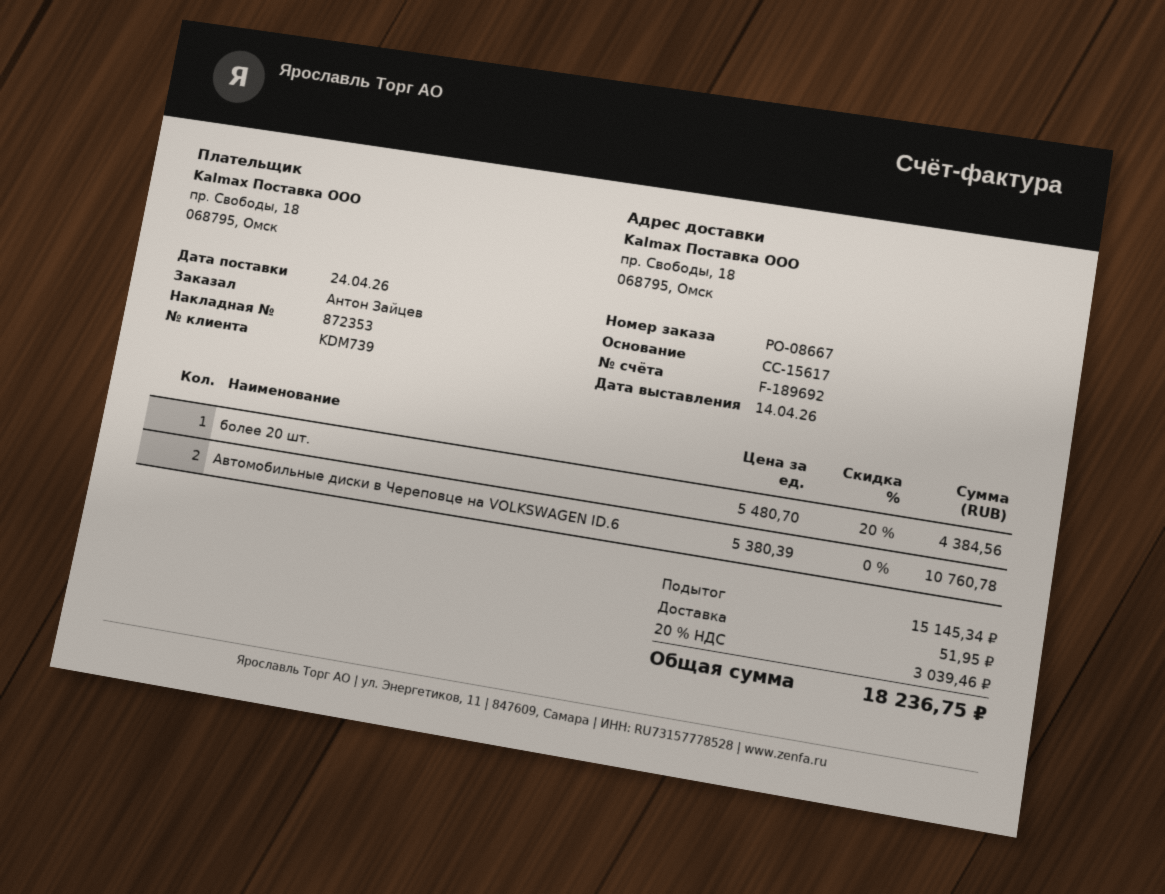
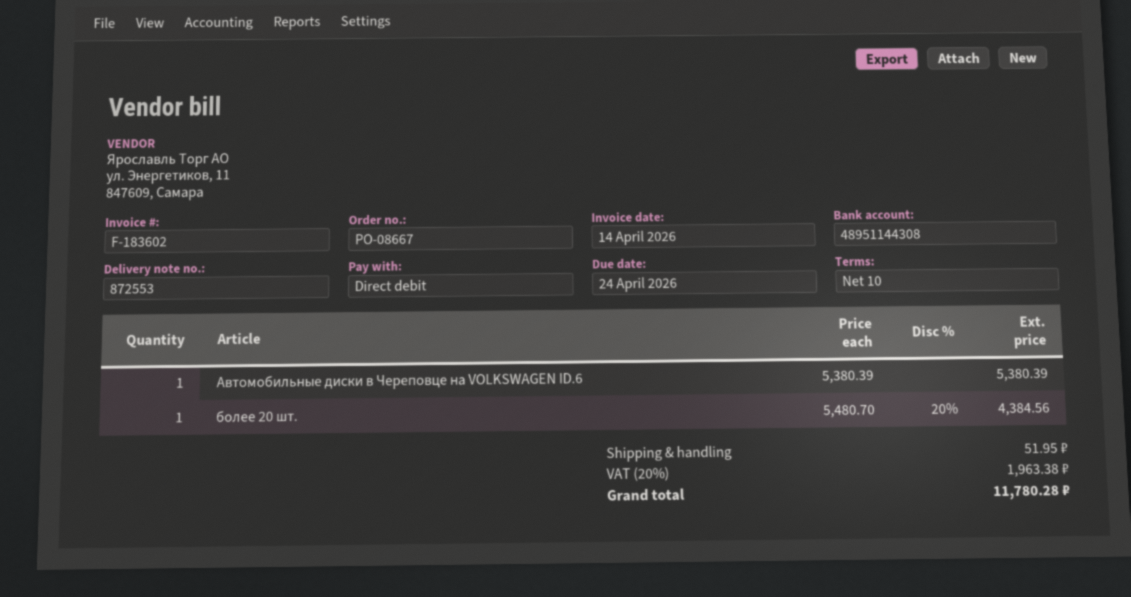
delivery note number: 872353 -> 872553
invoice number: F-189692 -> F-183602
Автомобильные диски в Череповце на VOLKSWAGEN ID.6: 2 x 5380.39 = 10760.78 -> 1 x 5380.39 = 5380.39
tax: 20% = 3039.46 -> 20% = 1963.38
total: 18236.75 -> 11780.28

